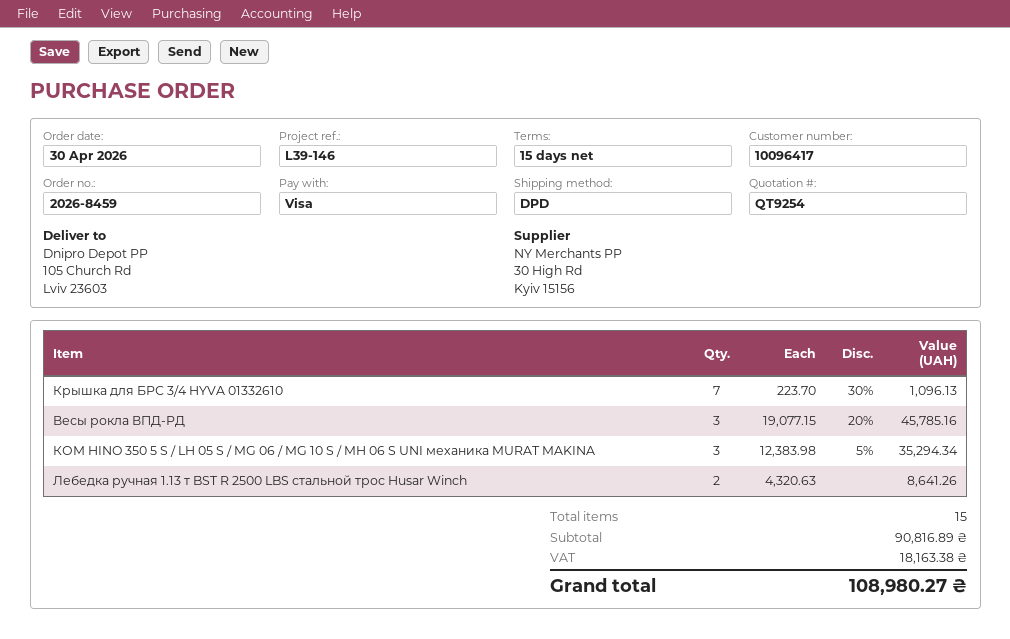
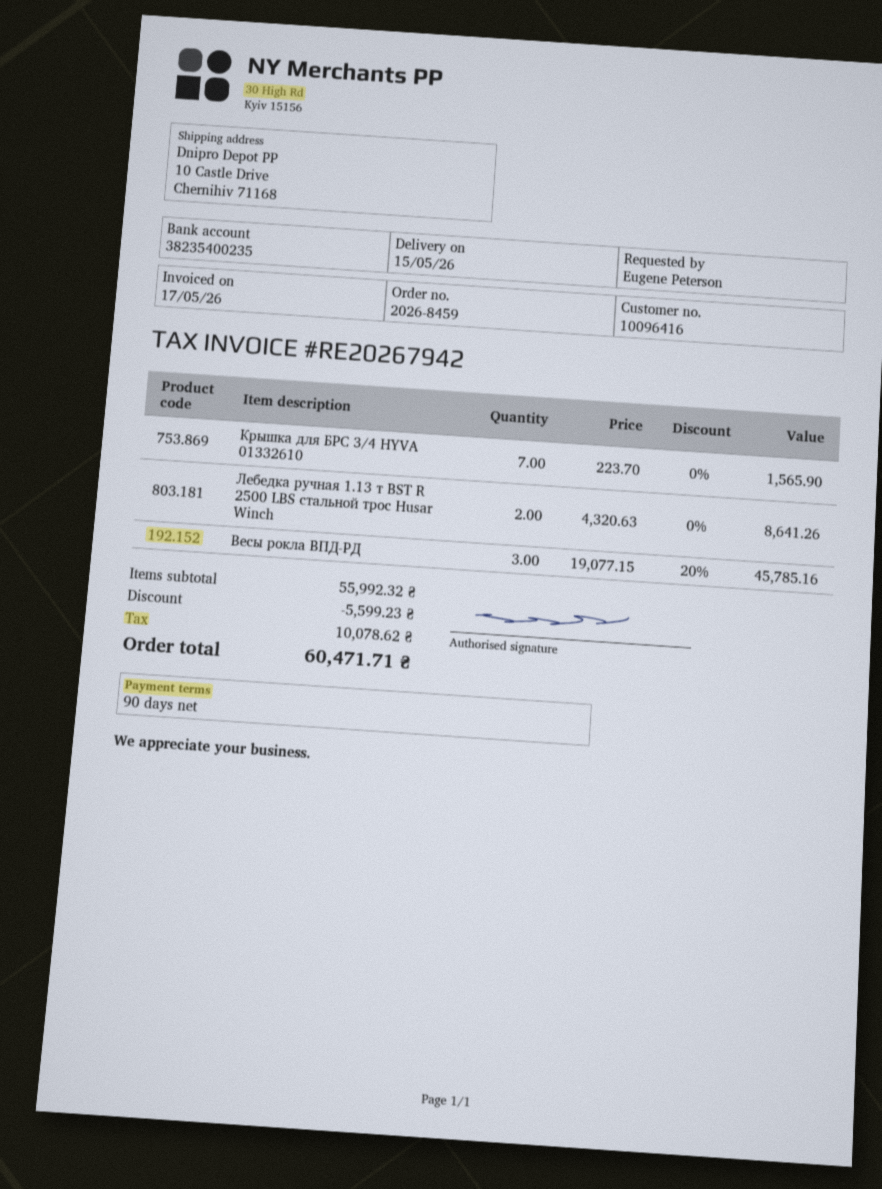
payment terms: 15 days -> 90 days
customer number: 10096417 -> 10096416
ship to: 105 Church Rd, Lviv 23603 -> 10 Castle Drive, Chernihiv 71168
Крышка для БРС 3/4 HYVA 01332610: 7 x 223.70 - 30% = 1096.13 -> 7 x 223.70 = 1565.90
КОМ HINO 350 5 S / LH 05 S / MG 06 / MG 10 S / MH 06 S UNI механика MURAT MAKINA: 3 x 12383.98 - 5% = 35294.34 -> none
subtotal: 90816.89 -> 55992.32
discount: none -> 5599.23
tax: 18163.38 -> 10078.62
total: 108980.27 -> 60471.71

